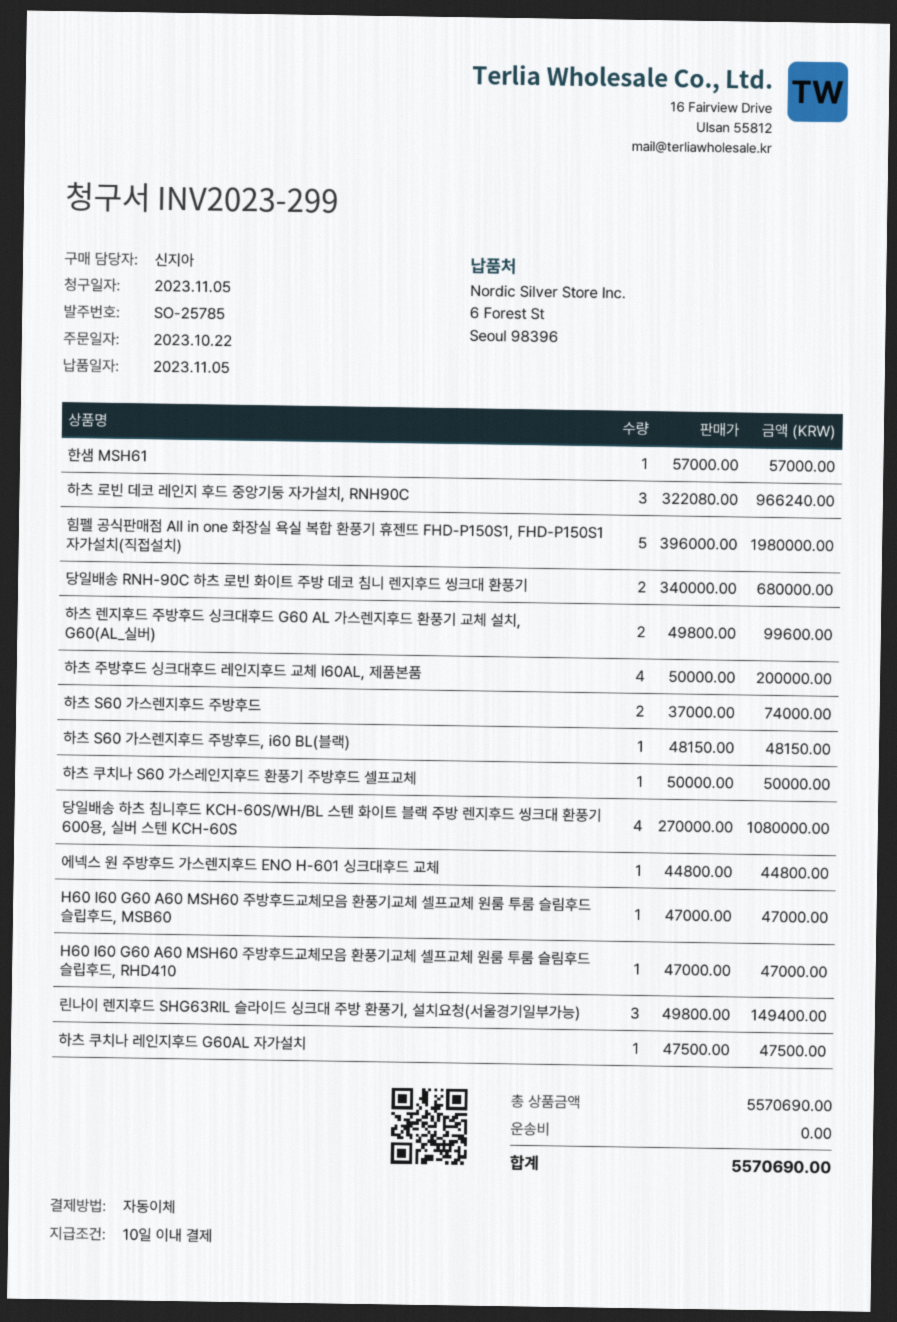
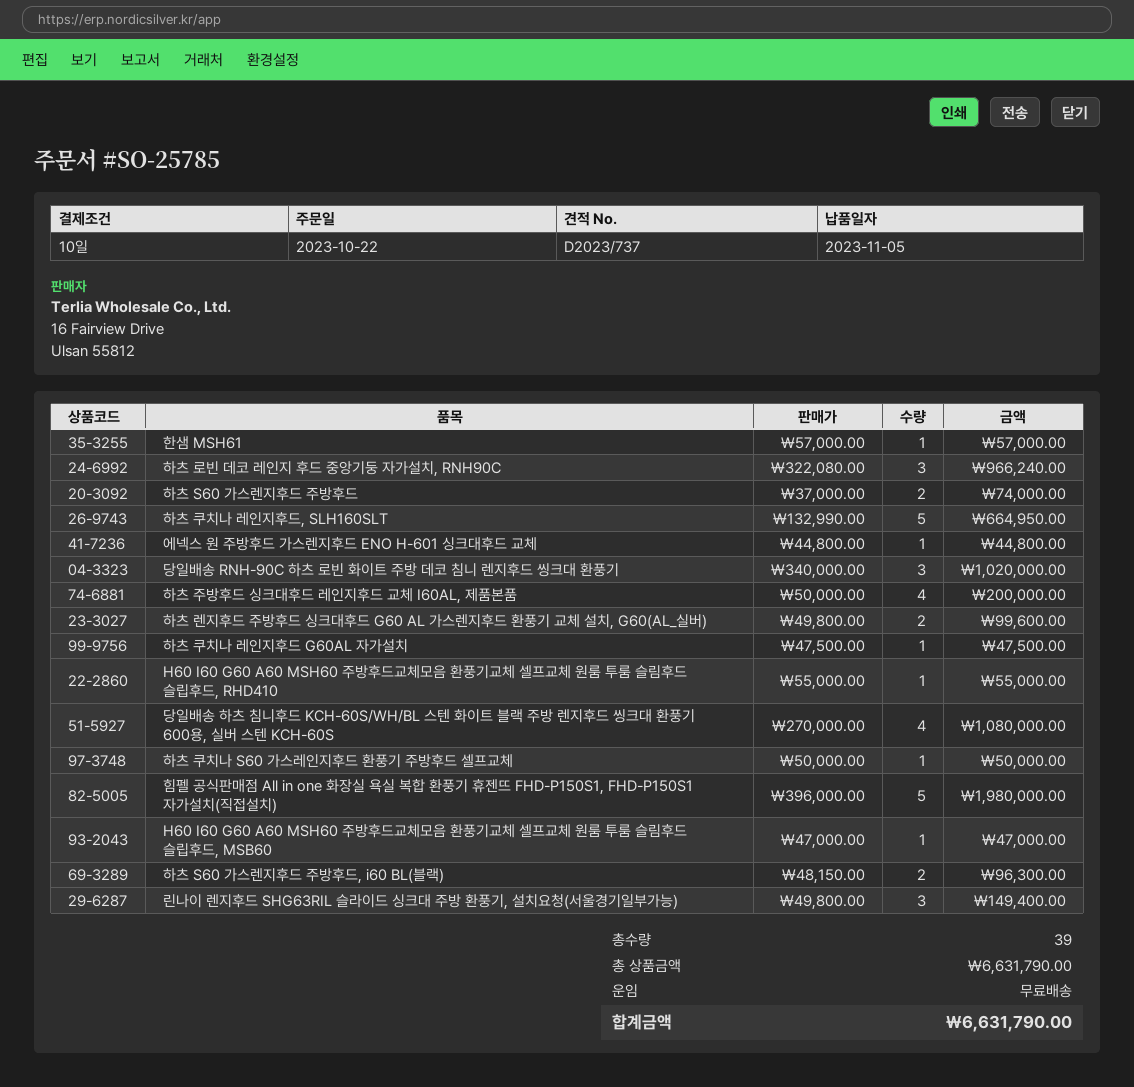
당일배송 RNH-90C 하츠 로빈 화이트 주방 데코 침니 렌지후드 씽크대 환풍기: 2 x 340000.00 = 680000.00 -> 3 x 340000.00 = 1020000.00
하츠 S60 가스렌지후드 주방후드, i60 BL(블랙): 1 x 48150.00 = 48150.00 -> 2 x 48150.00 = 96300.00
H60 I60 G60 A60 MSH60 주방후드교체모음 환풍기교체 셀프교체 원룸 투룸 슬림후드 슬립후드, RHD410: 1 x 47000.00 = 47000.00 -> 1 x 55000.00 = 55000.00
하츠 쿠치나 레인지후드, SLH160SLT: none -> 5 x 132990.00 = 664950.00
subtotal: 5570690.00 -> 6631790.00
total: 5570690.00 -> 6631790.00

